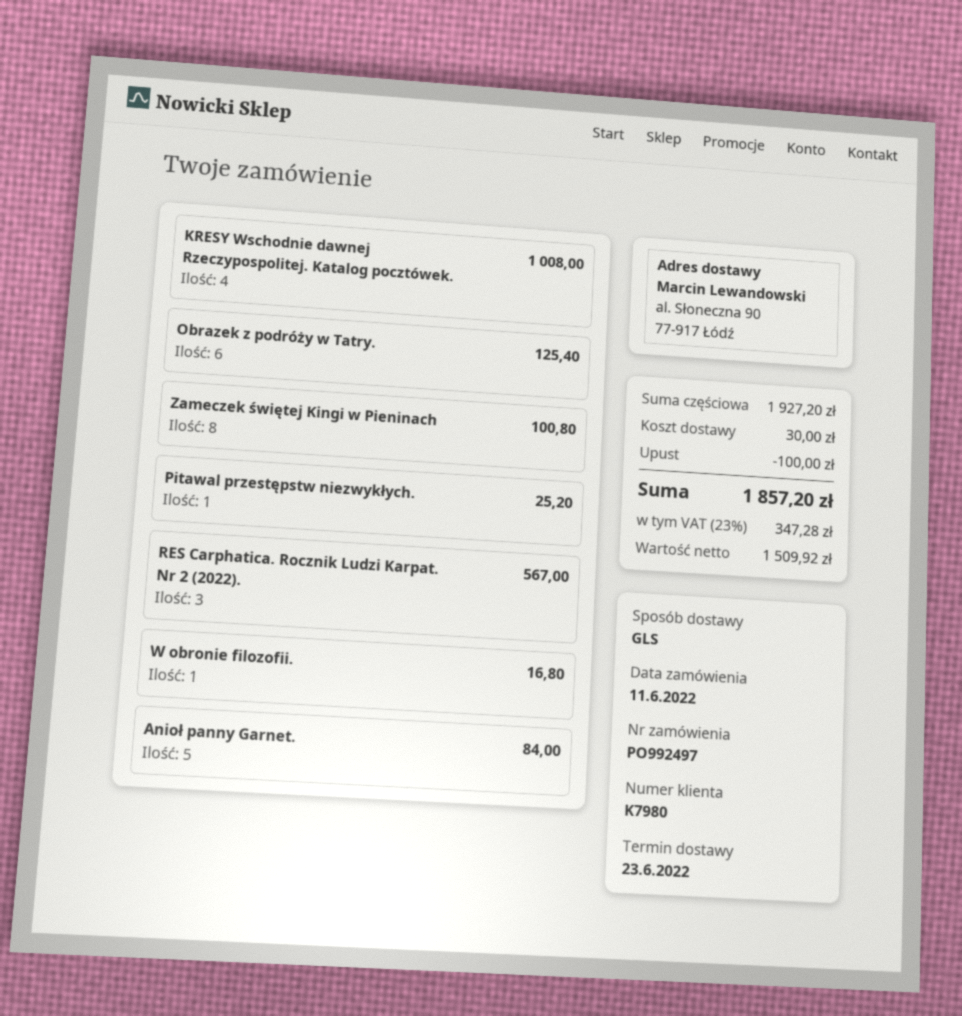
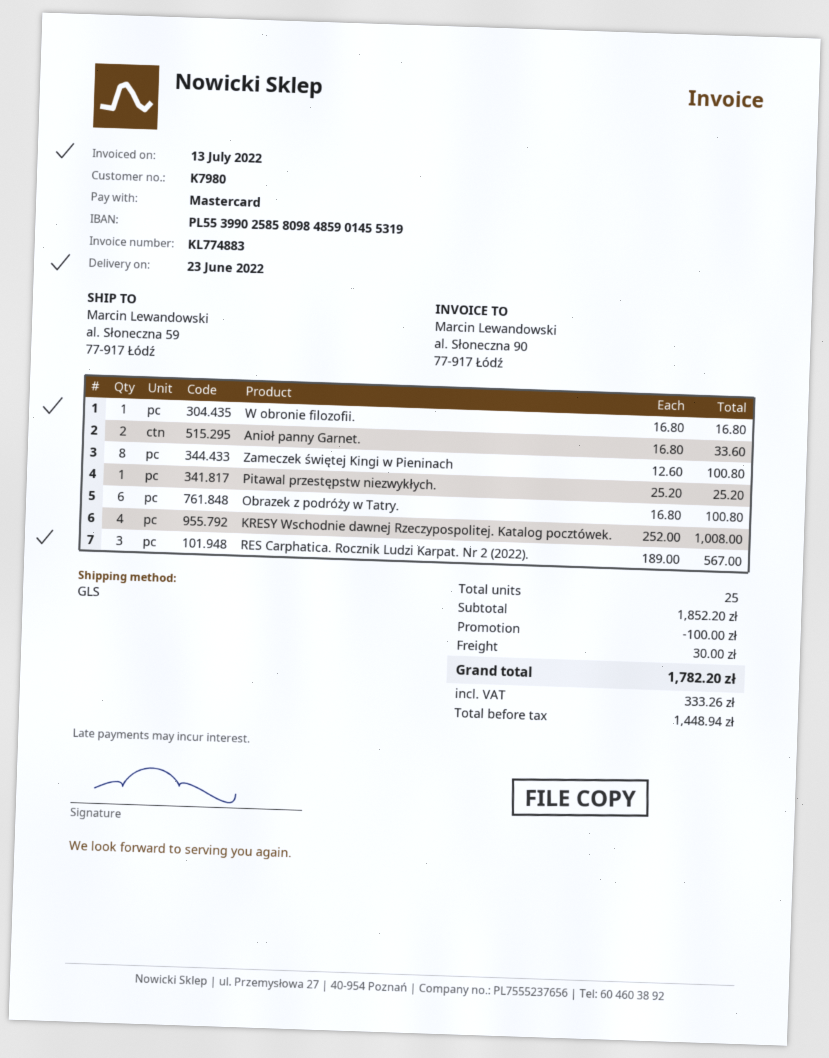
ship to: al. Słoneczna 90, 77-917 Łódź -> al. Słoneczna 59, 77-917 Łódź
Obrazek z podróży w Tatry.: 6 for 125.40 -> 6 for 100.80
Anioł panny Garnet.: 5 for 84.00 -> 2 for 33.60
subtotal: 1927.20 -> 1852.20
net: 1509.92 -> 1448.94
tax: 347.28 -> 333.26
total: 1857.20 -> 1782.20

